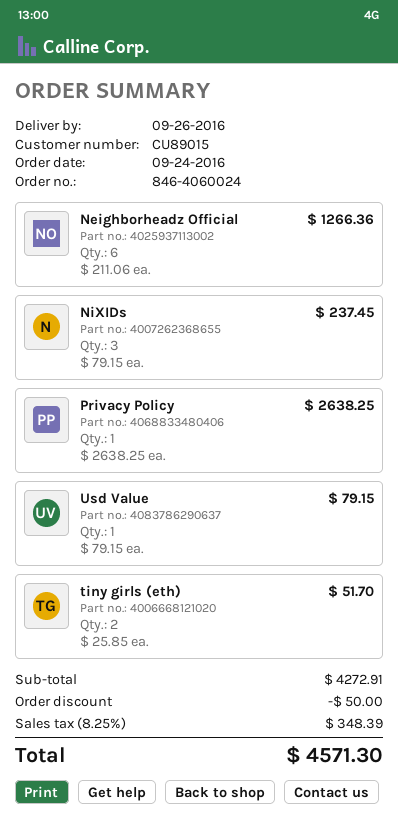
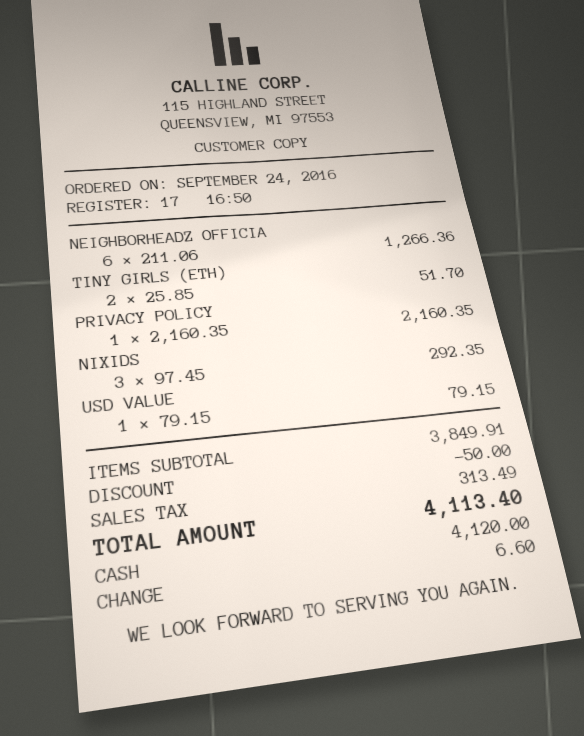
NiXIDs: 3 x 79.15 = 237.45 -> 3 x 97.45 = 292.35
Privacy Policy: 1 x 2638.25 = 2638.25 -> 1 x 2160.35 = 2160.35
subtotal: 4272.91 -> 3849.91
tax: 348.39 -> 313.49
total: 4571.30 -> 4113.40

